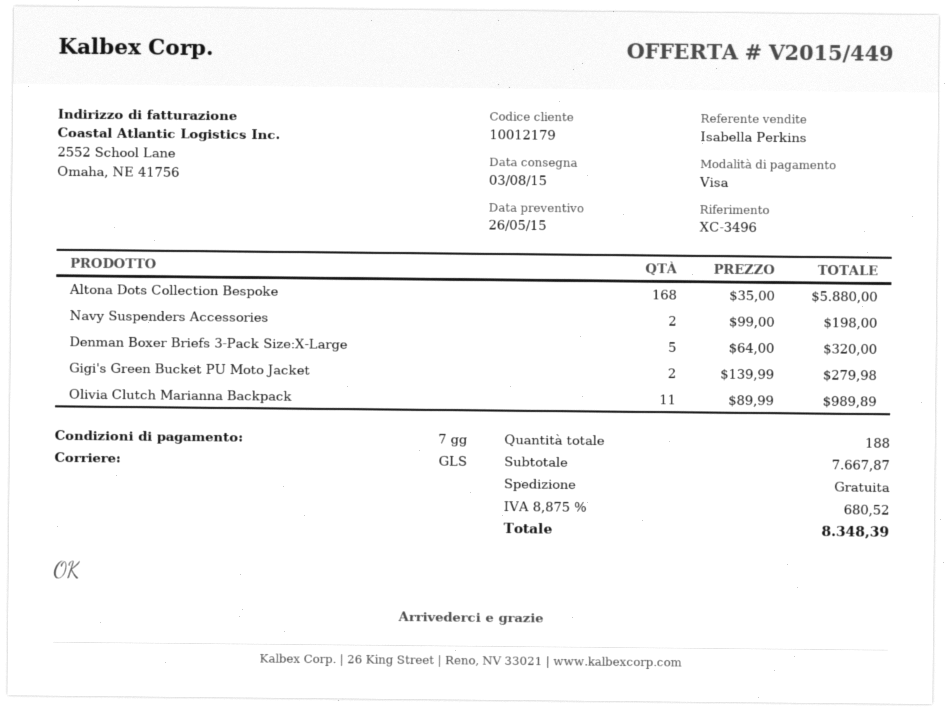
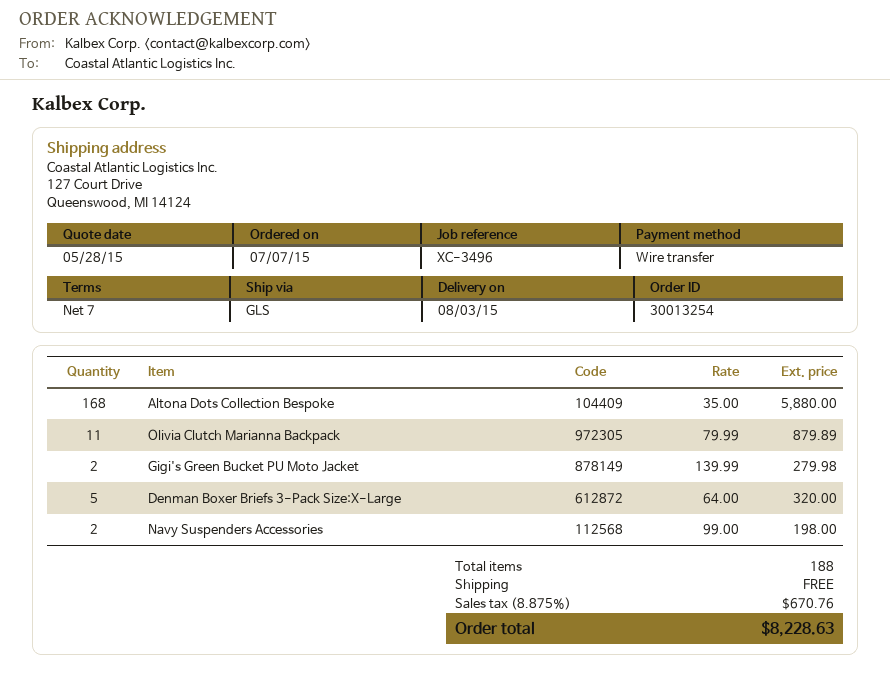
quote date: 2015-05-26 -> 2015-05-28
payment method: Visa -> bank transfer
Olivia Clutch Marianna Backpack: 11 x 89.99 = 989.89 -> 11 x 79.99 = 879.89
tax: 8.875% = 680.52 -> 8.875% = 670.76
total: 8348.39 -> 8228.63

